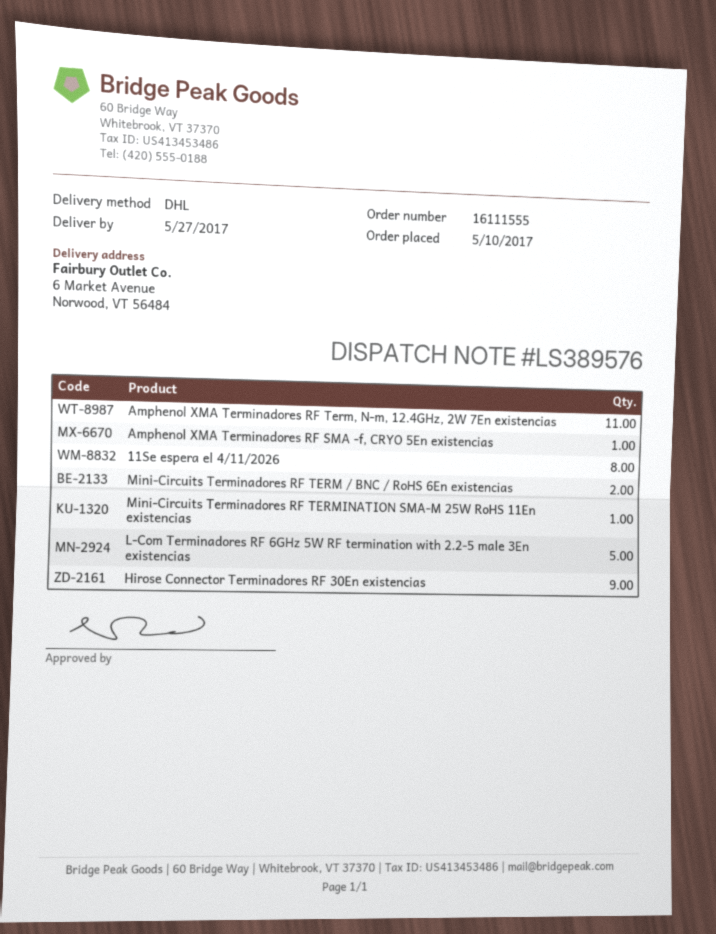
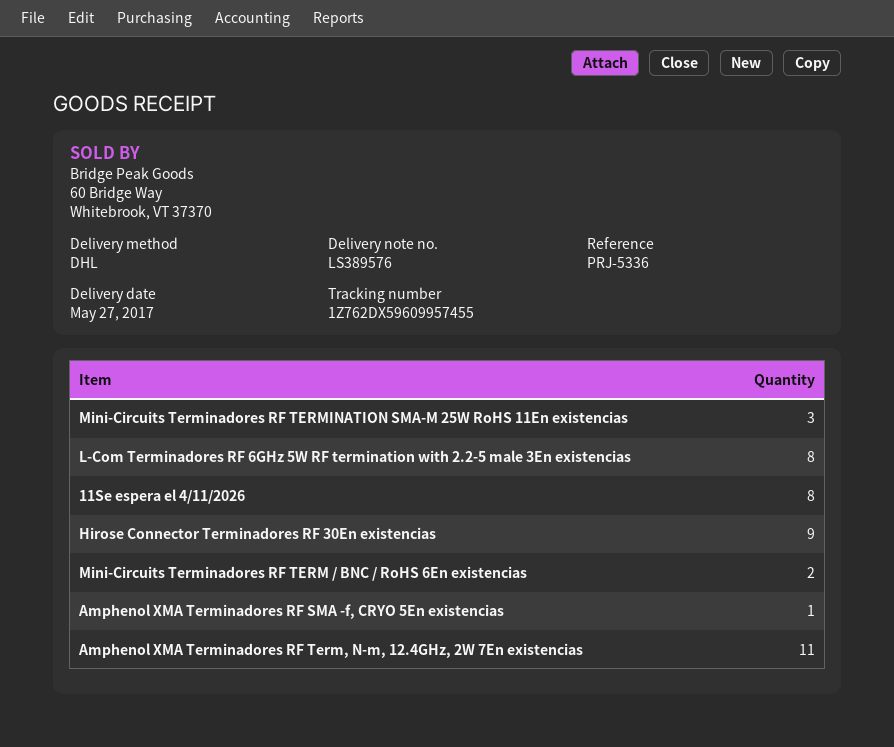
Mini-Circuits Terminadores RF TERMINATION SMA-M 25W RoHS 11En existencias: 1 -> 3
L-Com Terminadores RF 6GHz 5W RF termination with 2.2-5 male 3En existencias: 5 -> 8

